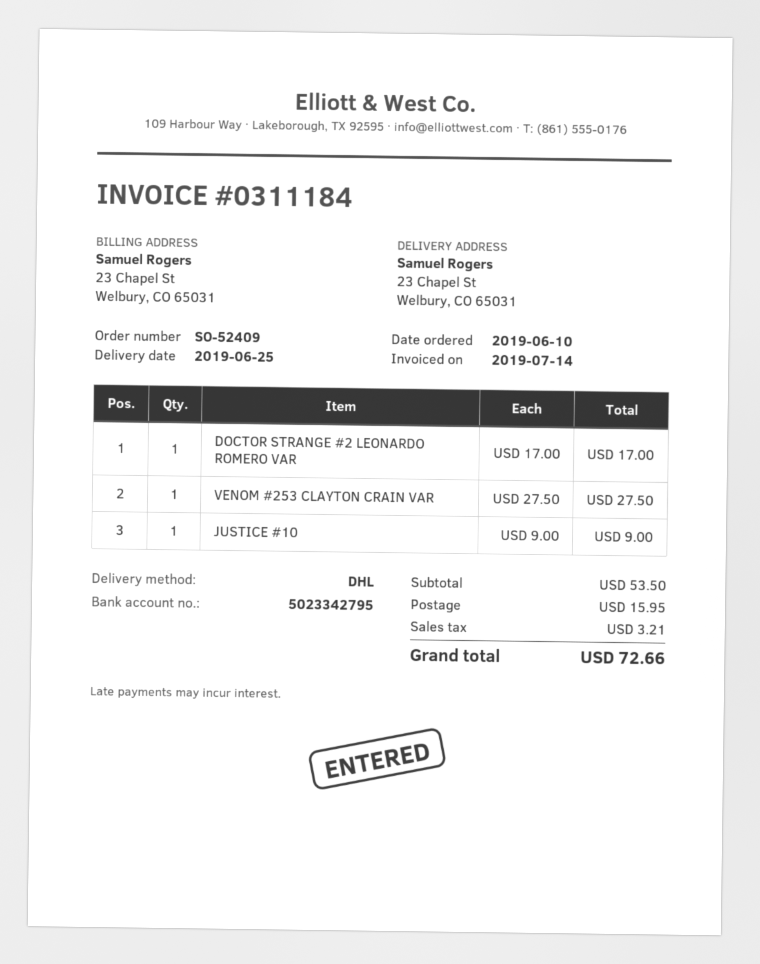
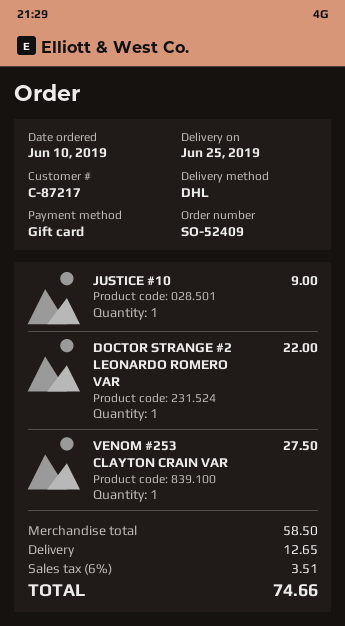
DOCTOR STRANGE #2 LEONARDO ROMERO VAR: 1 for 17.00 -> 1 for 22.00
subtotal: 53.50 -> 58.50
shipping: 15.95 -> 12.65
tax: 3.21 -> 3.51
total: 72.66 -> 74.66

